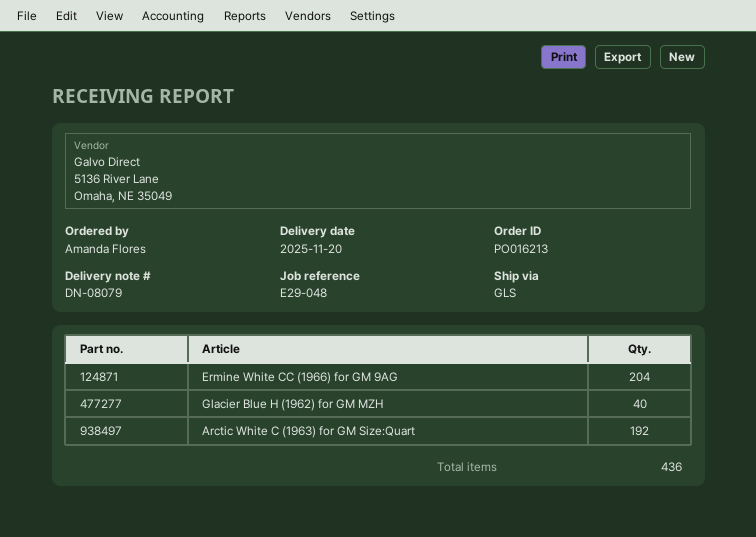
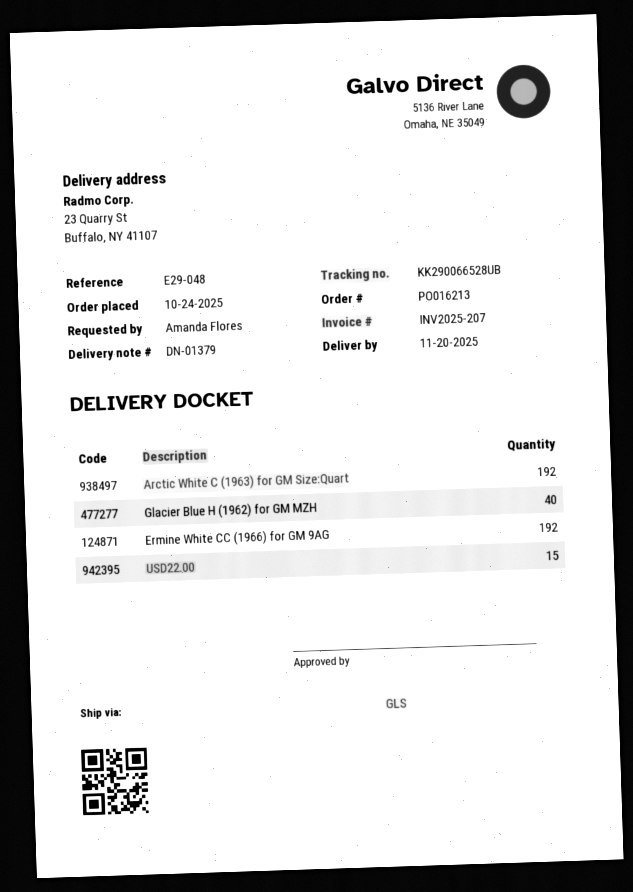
delivery note number: DN-08079 -> DN-01379
Ermine White CC (1966) for GM 9AG: 204 -> 192
USD22.00: none -> 15

